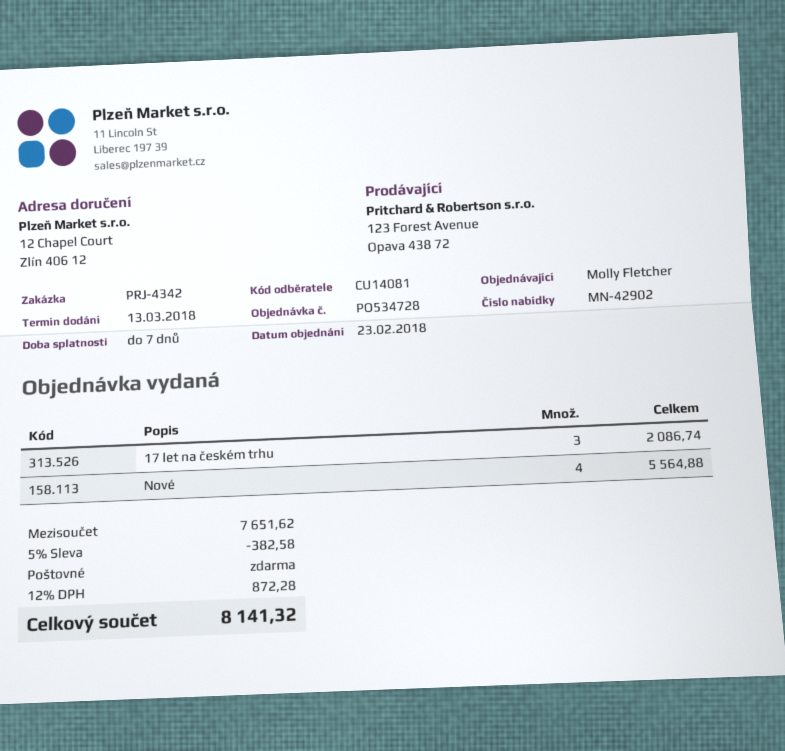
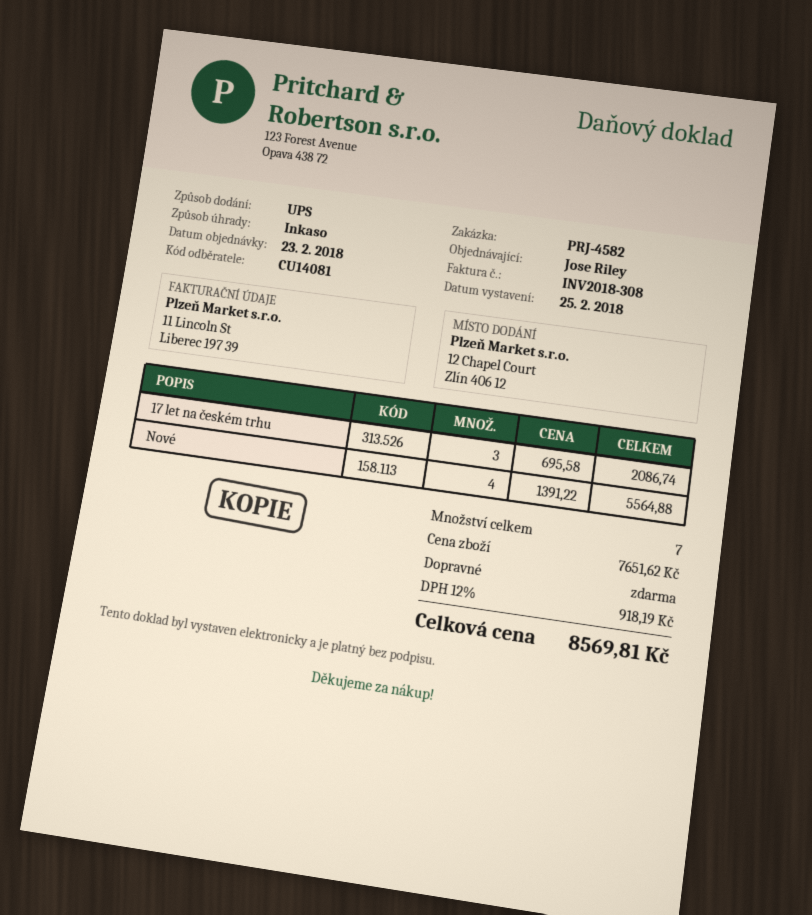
reference: PRJ-4342 -> PRJ-4582
ordered by: Molly Fletcher -> Jose Riley
discount: 5% = 382.58 -> none
tax: 12% = 872.28 -> 12% = 918.19
total: 8141.32 -> 8569.81

